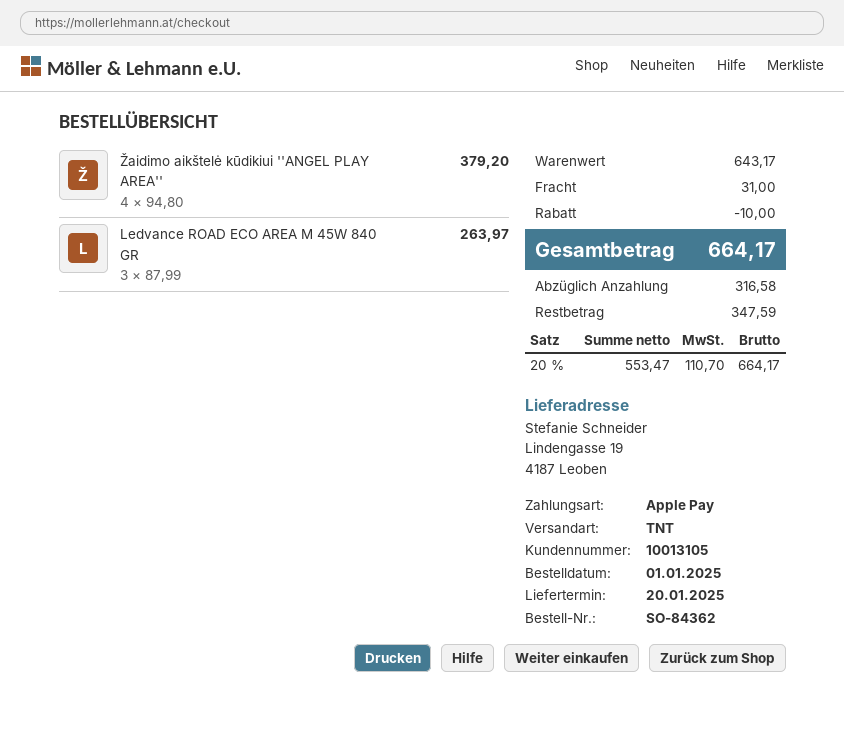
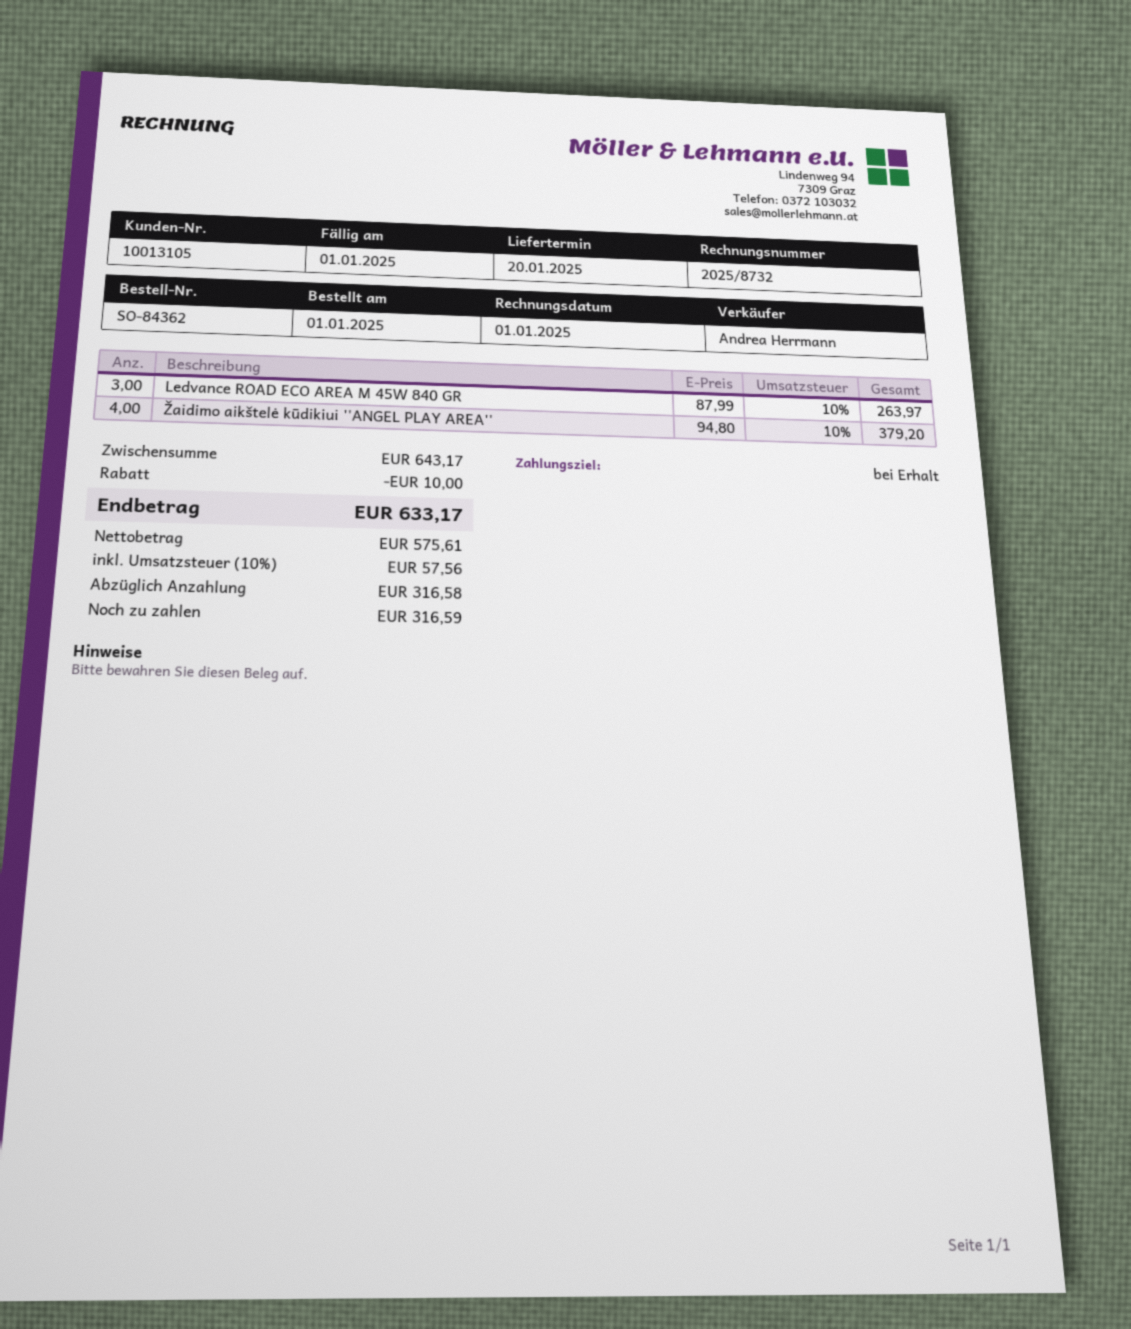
shipping: 31.00 -> none
net: 553.47 -> 575.61
tax: 20% = 110.70 -> 10% = 57.56
total: 664.17 -> 633.17
balance: 347.59 -> 316.59

